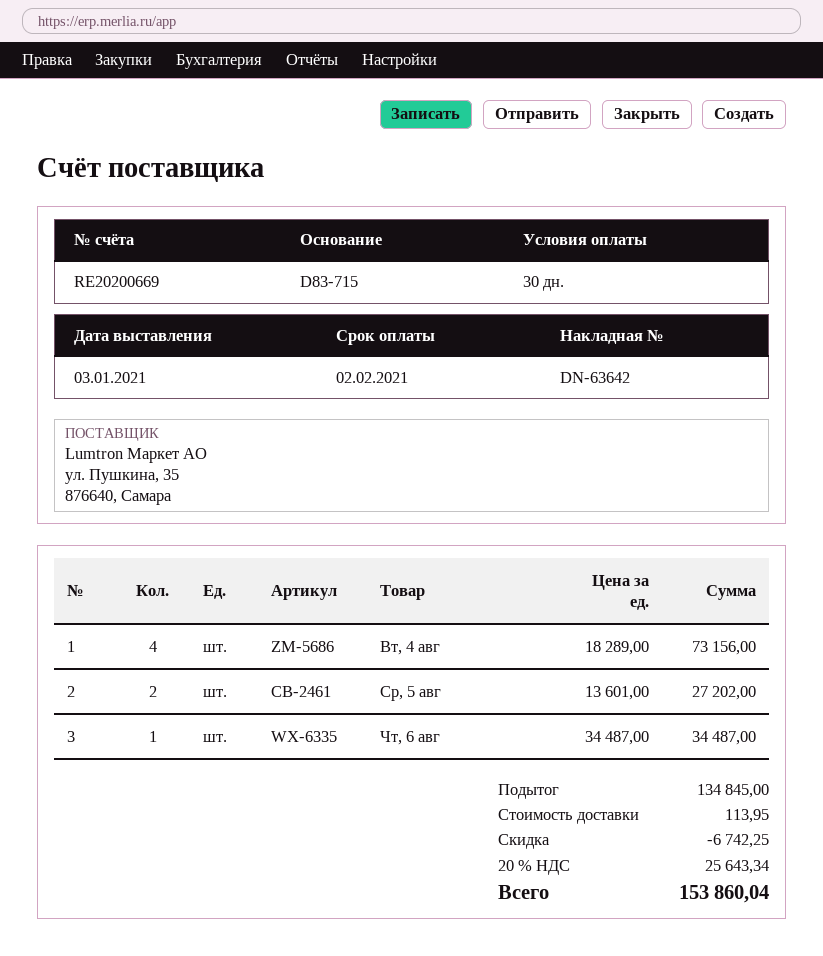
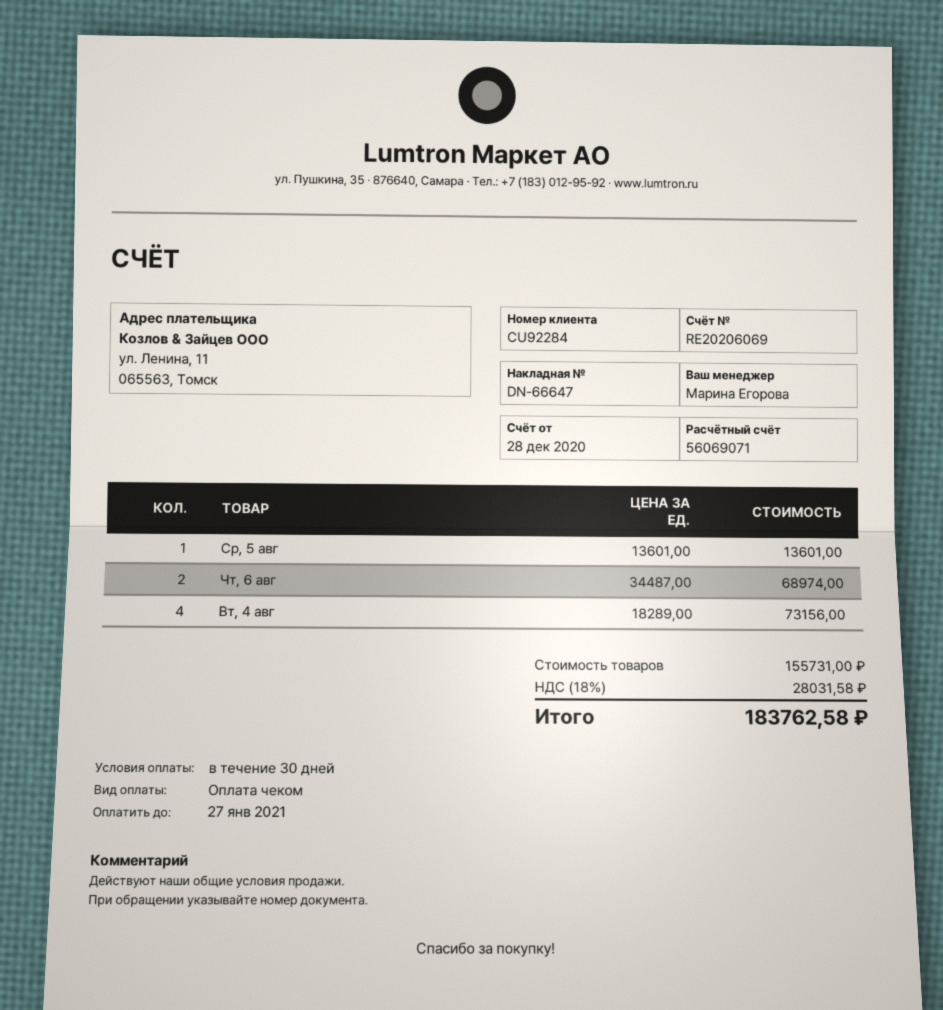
delivery note number: DN-63642 -> DN-66647
invoice number: RE20200669 -> RE20206069
invoice date: 2021-01-03 -> 2020-12-28
due date: 2021-02-02 -> 2021-01-27
Ср, 5 авг: 2 x 13601.00 = 27202.00 -> 1 x 13601.00 = 13601.00
Чт, 6 авг: 1 x 34487.00 = 34487.00 -> 2 x 34487.00 = 68974.00
subtotal: 134845.00 -> 155731.00
discount: 6742.25 -> none
shipping: 113.95 -> none
tax: 20% = 25643.34 -> 18% = 28031.58
total: 153860.04 -> 183762.58

